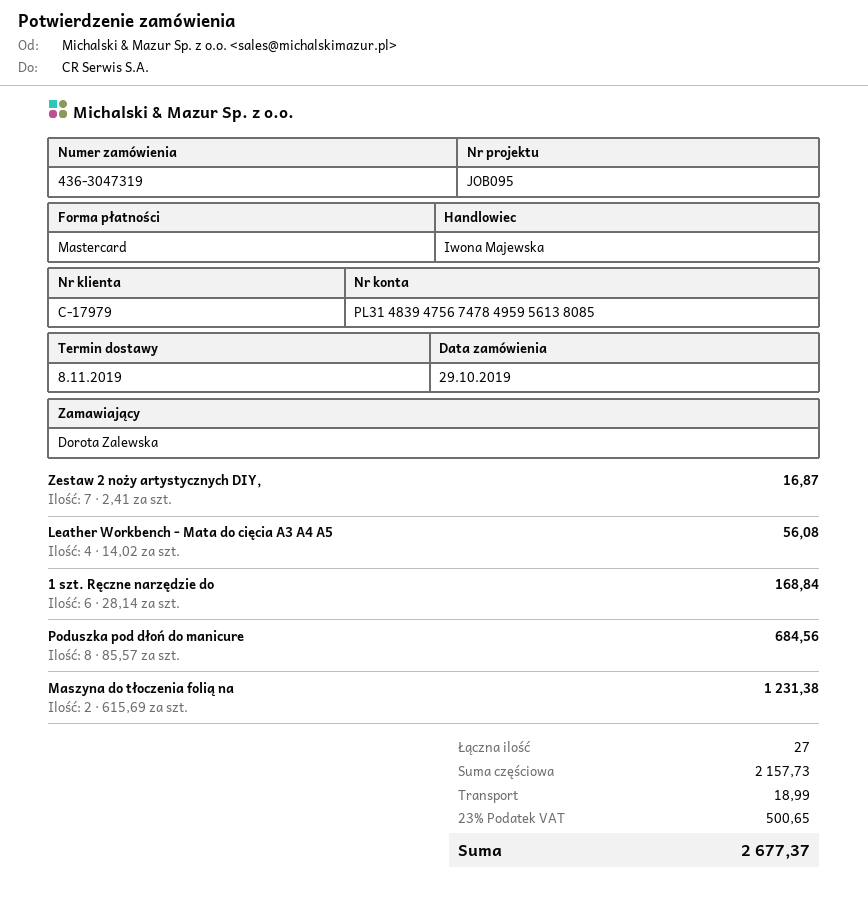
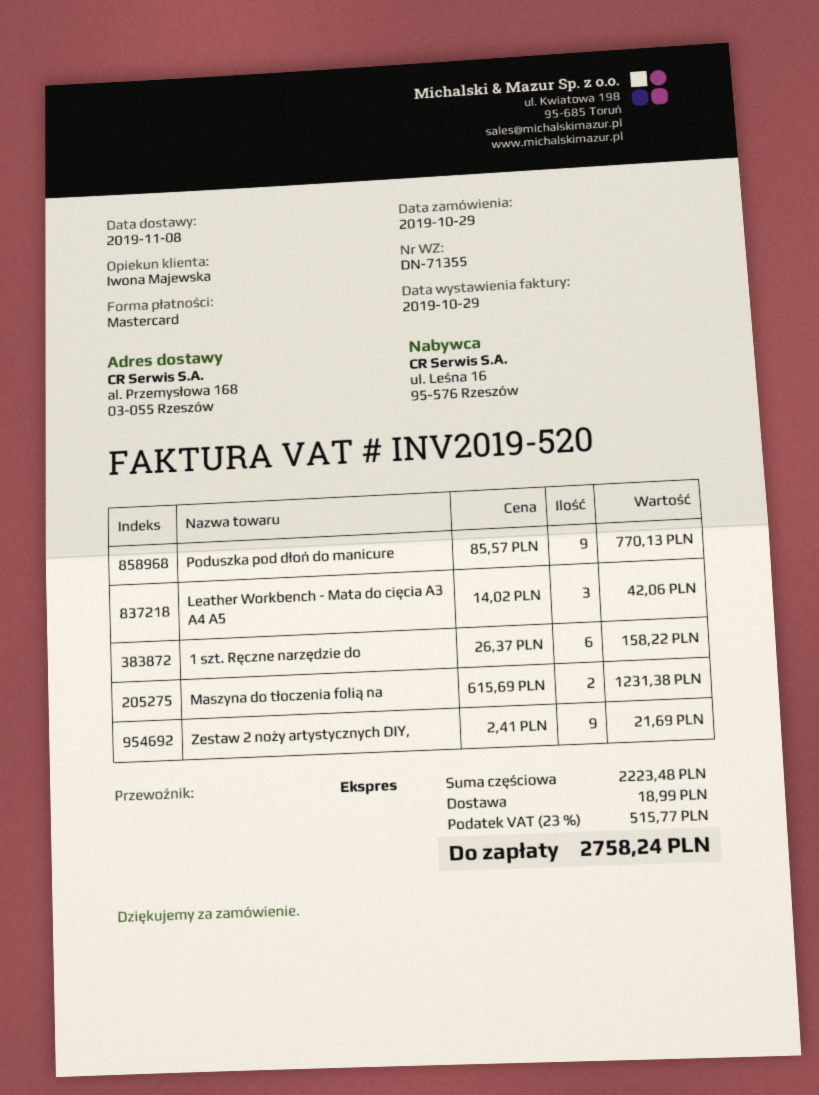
Zestaw 2 noży artystycznych DIY,: 7 x 2.41 = 16.87 -> 9 x 2.41 = 21.69
Leather Workbench - Mata do cięcia A3 A4 A5: 4 x 14.02 = 56.08 -> 3 x 14.02 = 42.06
1 szt. Ręczne narzędzie do: 6 x 28.14 = 168.84 -> 6 x 26.37 = 158.22
Poduszka pod dłoń do manicure: 8 x 85.57 = 684.56 -> 9 x 85.57 = 770.13
subtotal: 2157.73 -> 2223.48
tax: 23% = 500.65 -> 23% = 515.77
total: 2677.37 -> 2758.24

